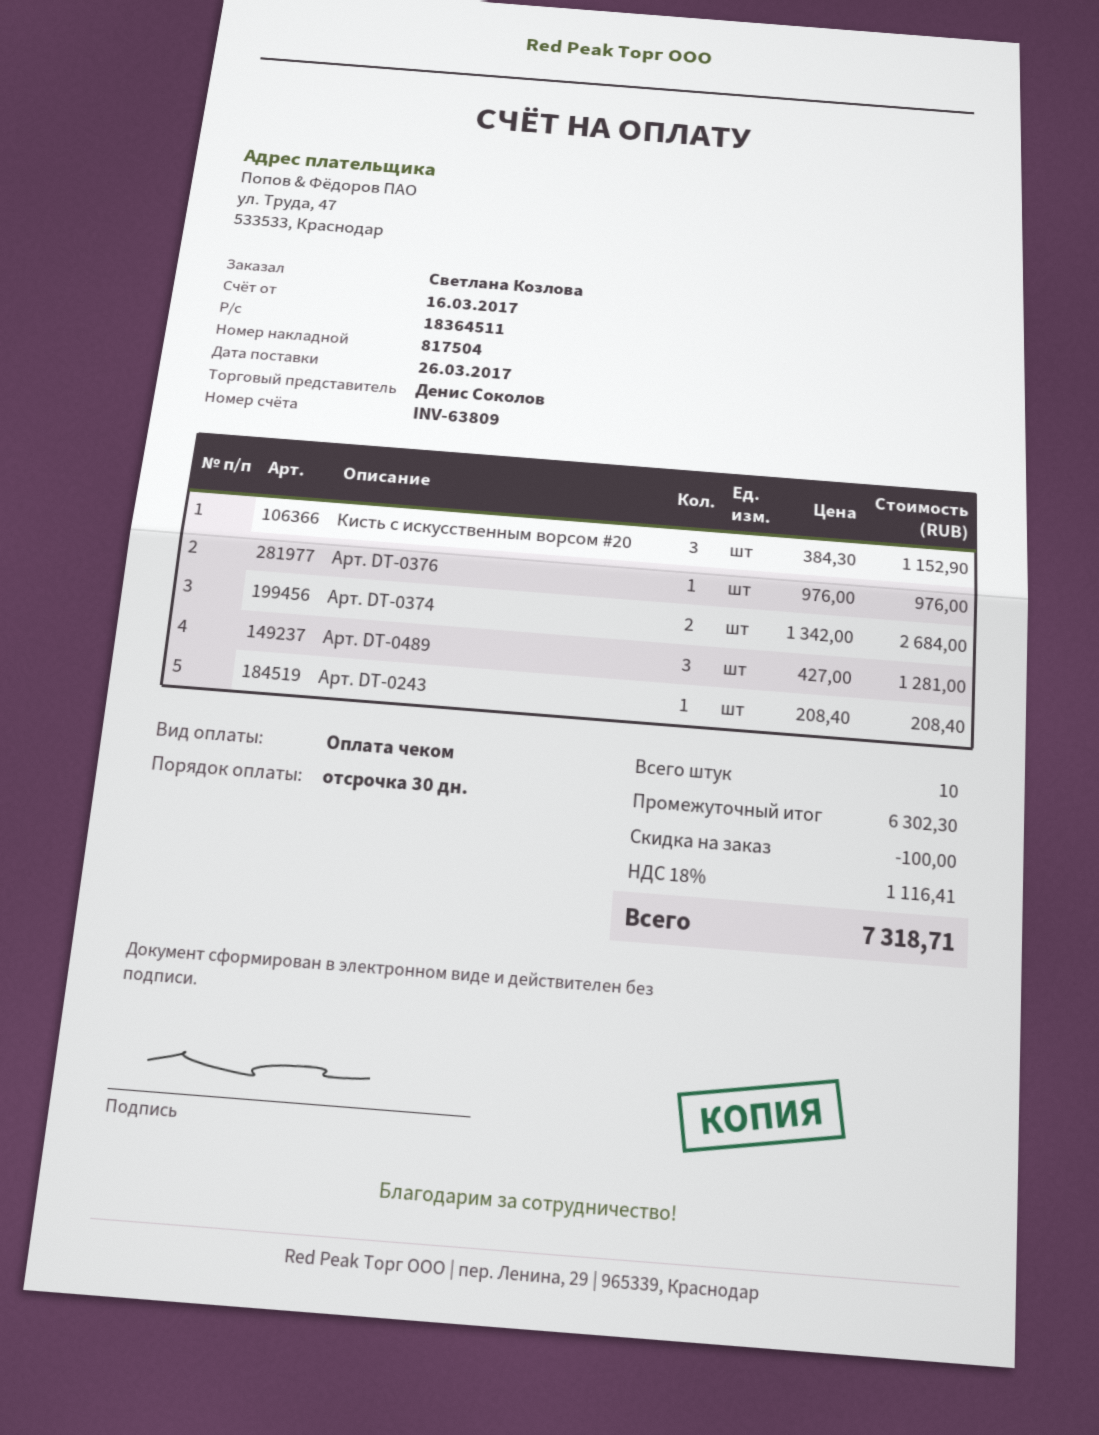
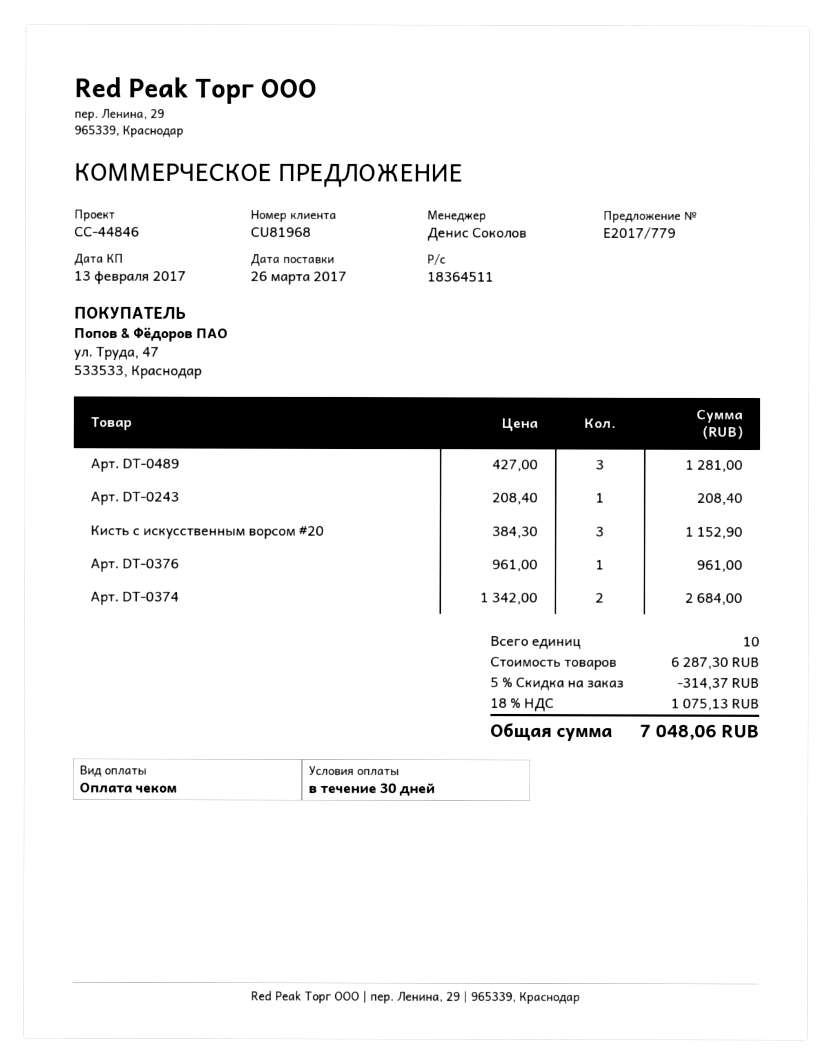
Арт. DT-0376: 1 x 976.00 = 976.00 -> 1 x 961.00 = 961.00
subtotal: 6302.30 -> 6287.30
discount: 100.00 -> 314.37
tax: 18% = 1116.41 -> 18% = 1075.13
total: 7318.71 -> 7048.06

